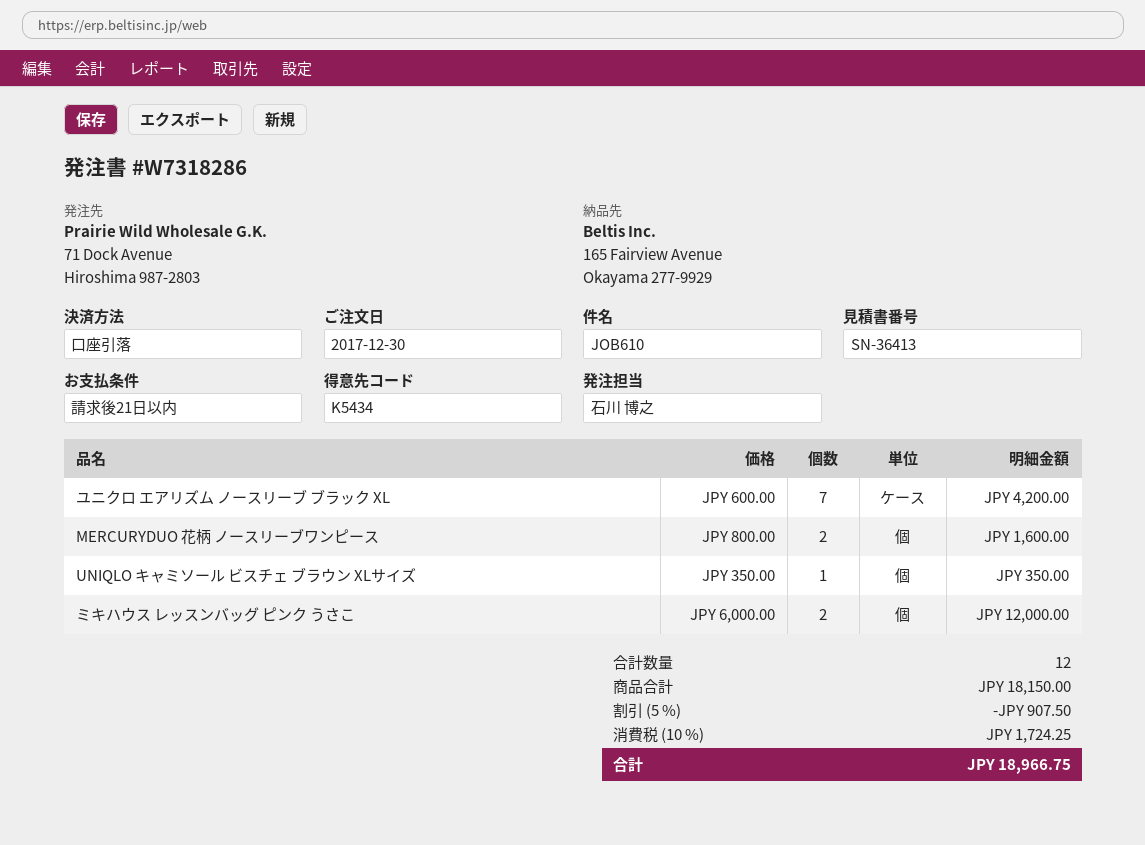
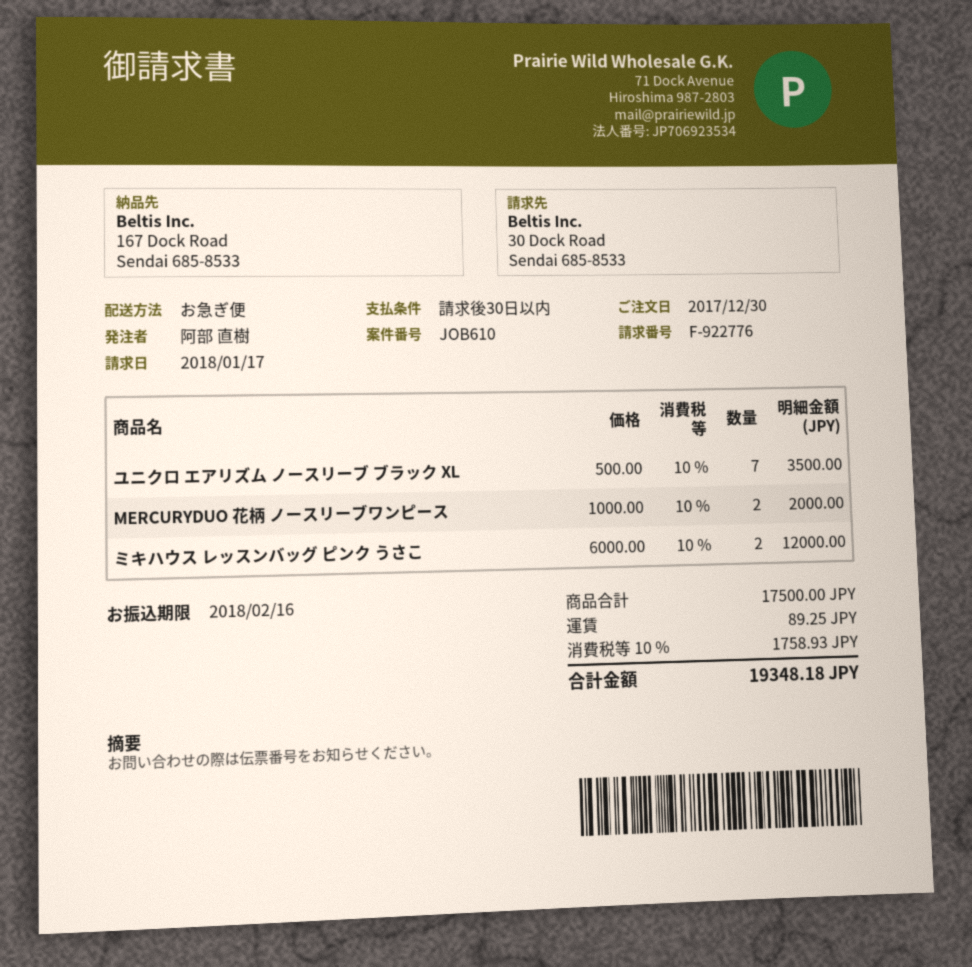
payment terms: 21 days -> 30 days
ordered by: 石川 博之 -> 阿部 直樹
ship to: 165 Fairview Avenue, Okayama 277-9929 -> 167 Dock Road, Sendai 685-8533
ユニクロ エアリズム ノースリーブ ブラック XL: 7 x 600.00 = 4200.00 -> 7 x 500.00 = 3500.00
MERCURYDUO 花柄 ノースリーブワンピース: 2 x 800.00 = 1600.00 -> 2 x 1000.00 = 2000.00
UNIQLO キャミソール ビスチェ ブラウン XLサイズ: 1 x 350.00 = 350.00 -> none
subtotal: 18150.00 -> 17500.00
discount: 5% = 907.50 -> none
shipping: none -> 89.25
tax: 10% = 1724.25 -> 10% = 1758.93
total: 18966.75 -> 19348.18

